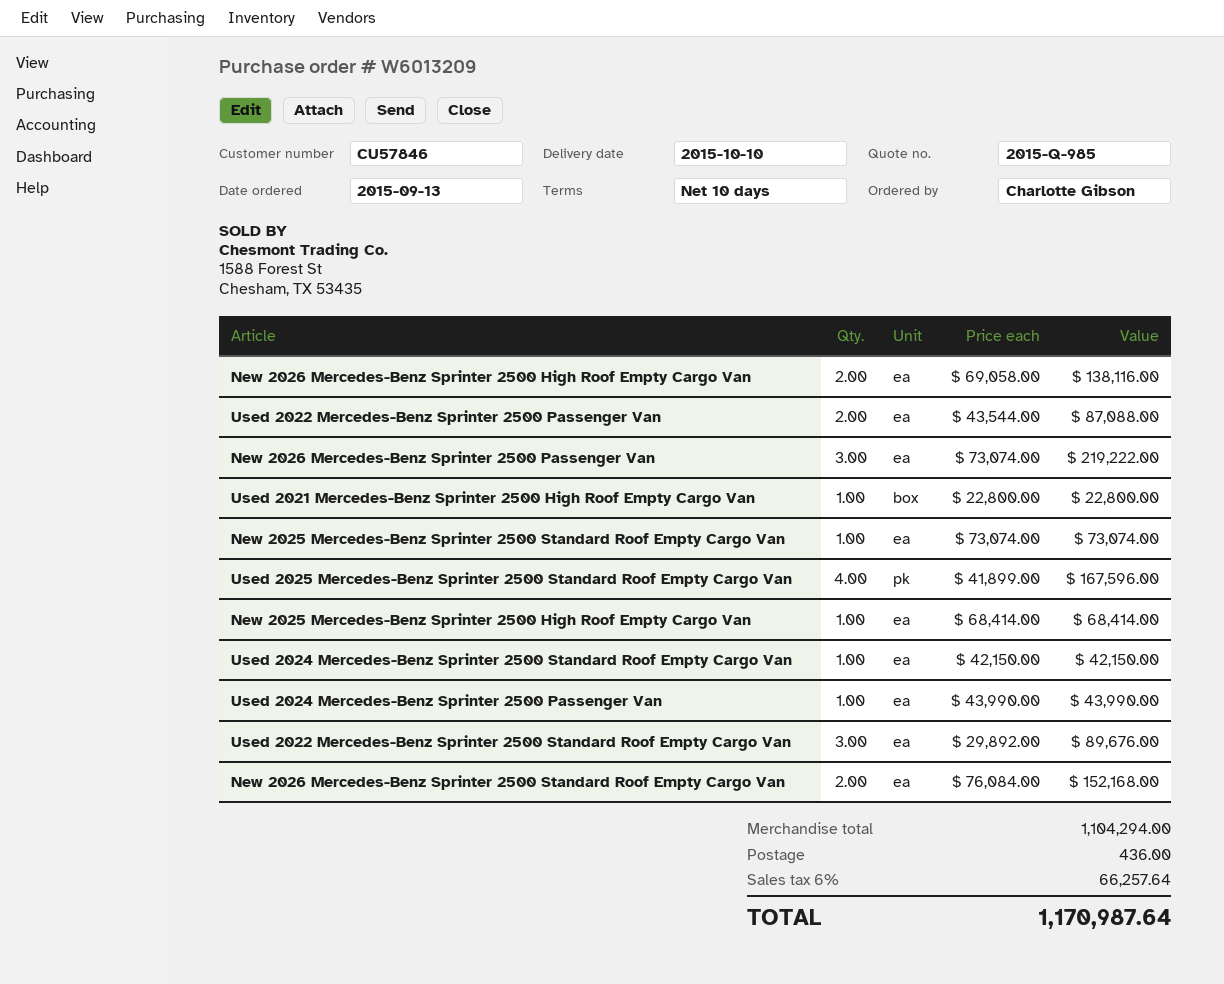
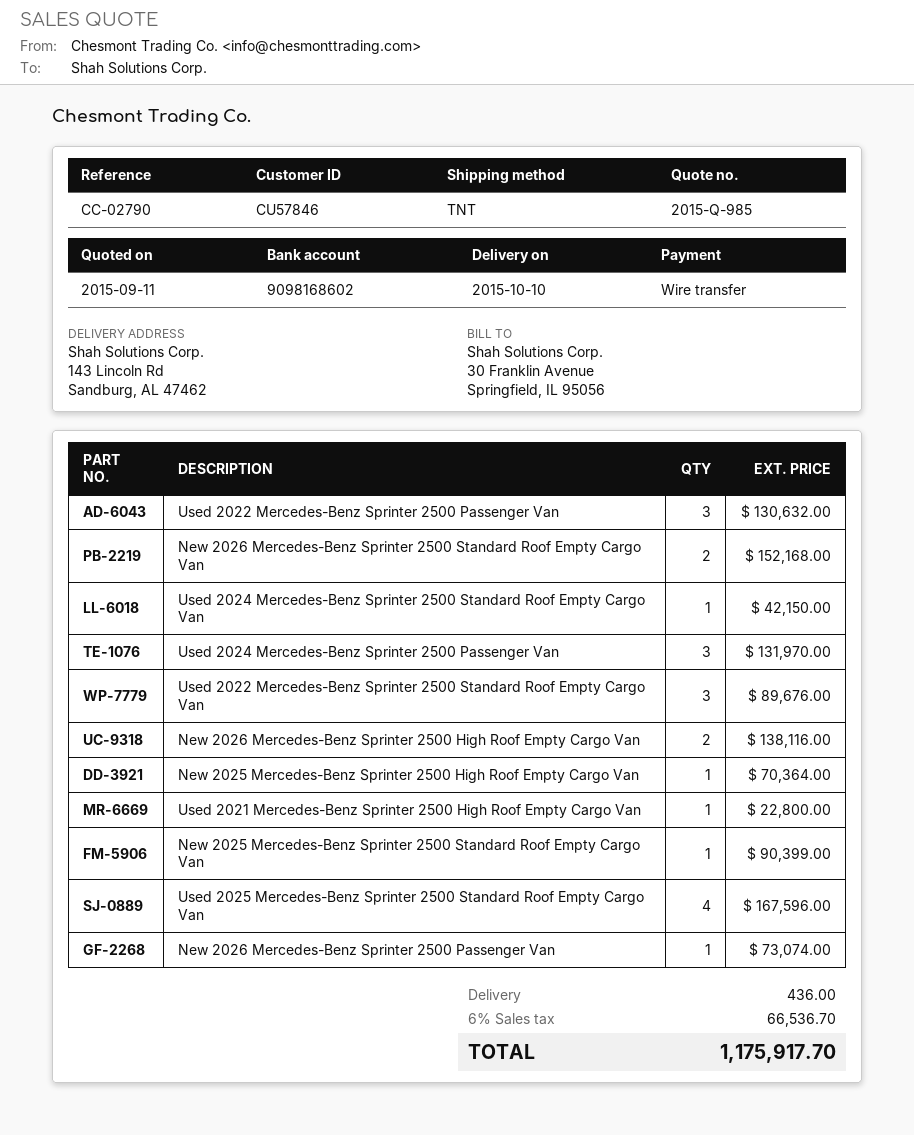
Used 2022 Mercedes-Benz Sprinter 2500 Passenger Van: 2 for 87088.00 -> 3 for 130632.00
New 2026 Mercedes-Benz Sprinter 2500 Passenger Van: 3 for 219222.00 -> 1 for 73074.00
New 2025 Mercedes-Benz Sprinter 2500 Standard Roof Empty Cargo Van: 1 for 73074.00 -> 1 for 90399.00
New 2025 Mercedes-Benz Sprinter 2500 High Roof Empty Cargo Van: 1 for 68414.00 -> 1 for 70364.00
Used 2024 Mercedes-Benz Sprinter 2500 Passenger Van: 1 for 43990.00 -> 3 for 131970.00
tax: 6% = 66257.64 -> 6% = 66536.70
total: 1170987.64 -> 1175917.70

